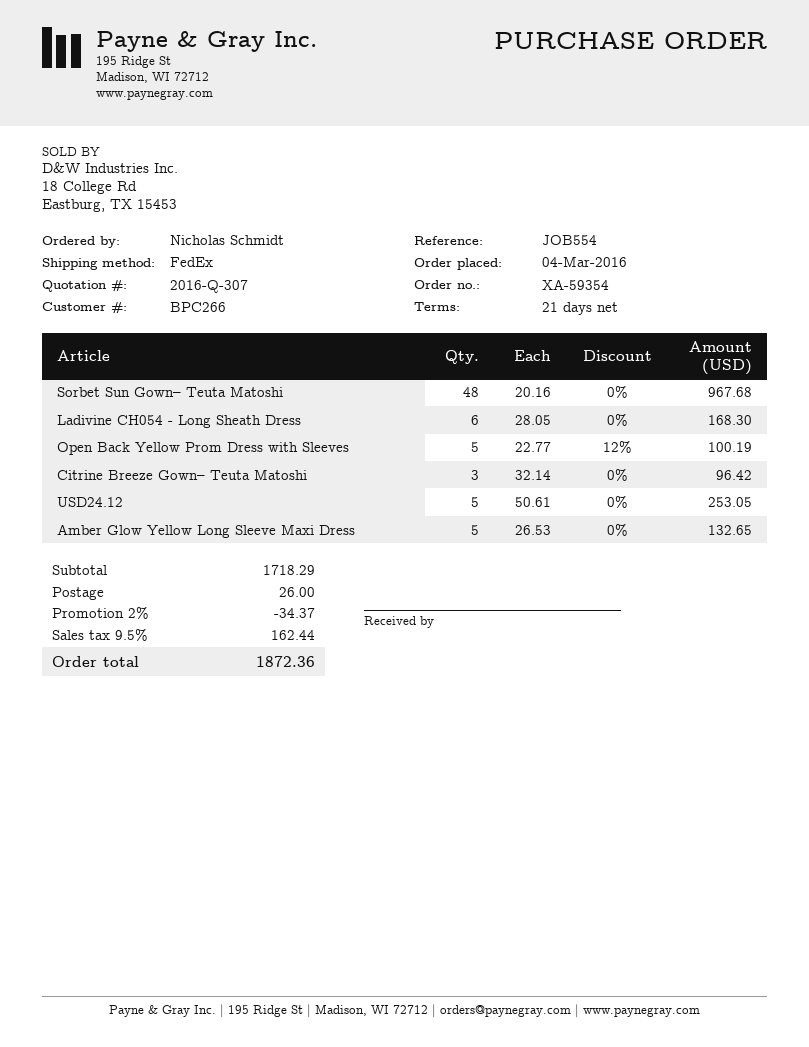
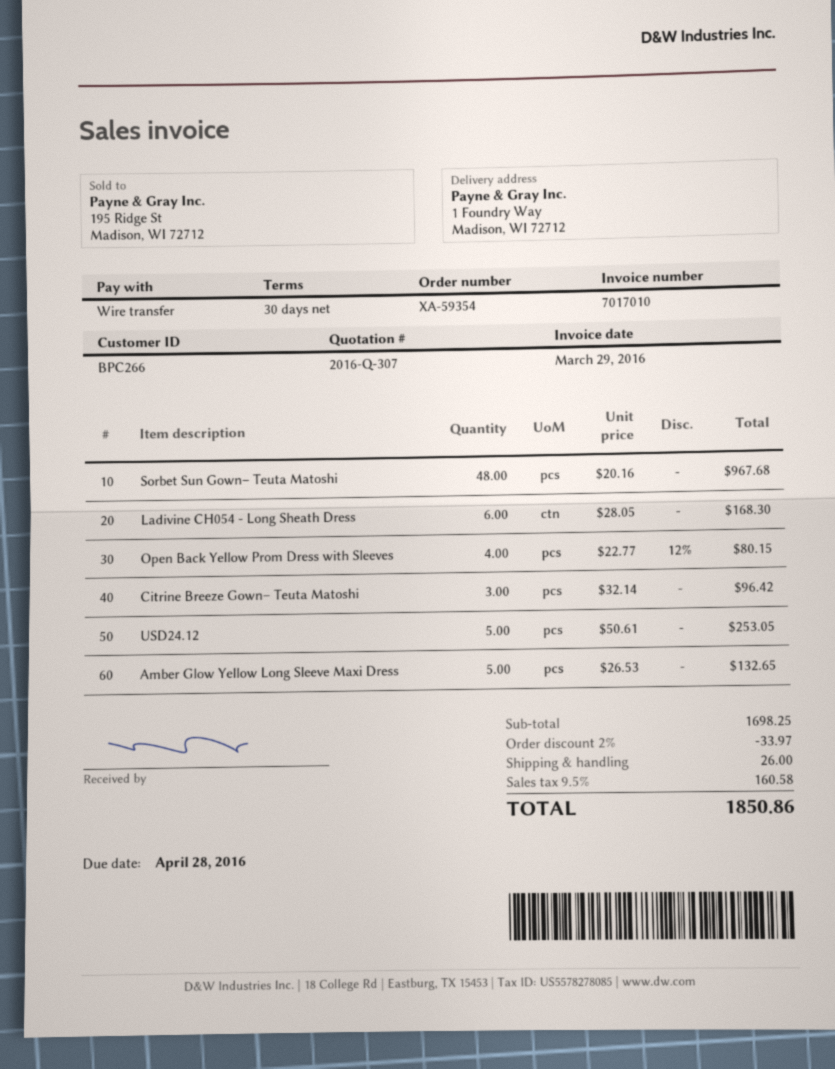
payment terms: 21 days -> 30 days
Open Back Yellow Prom Dress with Sleeves: 5 x 22.77 - 12% = 100.19 -> 4 x 22.77 - 12% = 80.15
subtotal: 1718.29 -> 1698.25
discount: 2% = 34.37 -> 2% = 33.97
tax: 9.5% = 162.44 -> 9.5% = 160.58
total: 1872.36 -> 1850.86

